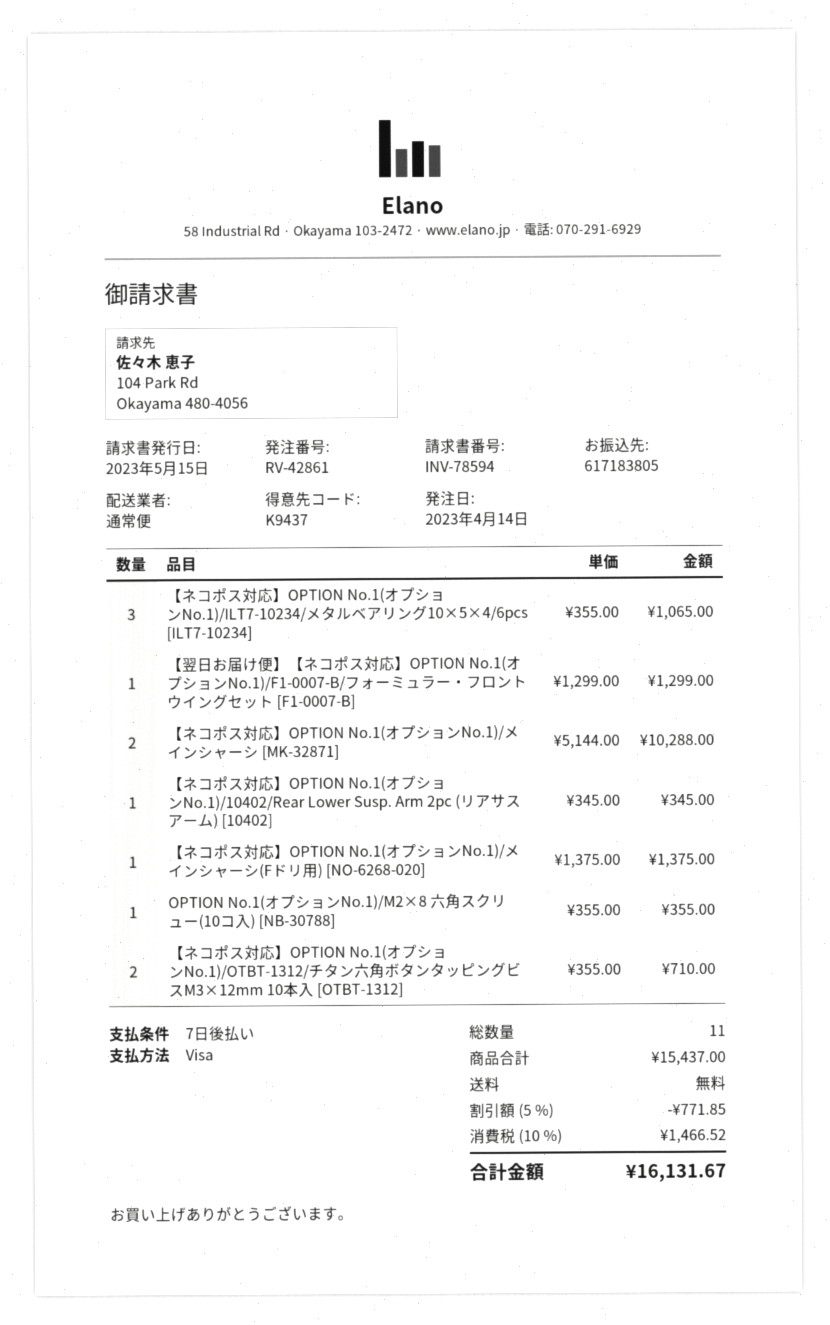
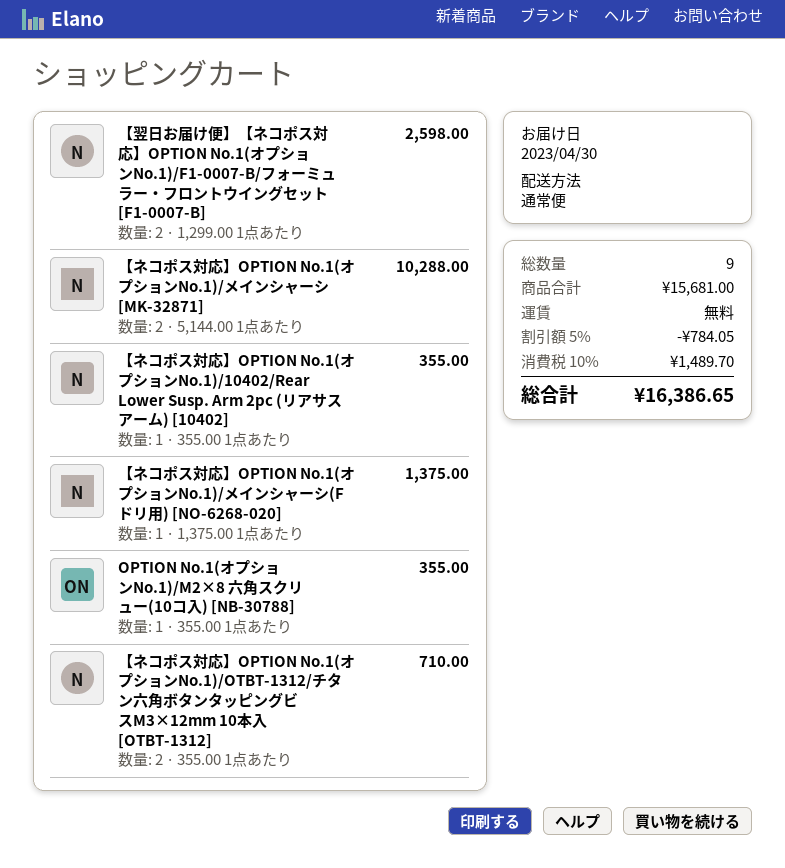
【ネコポス対応】OPTION No.1(オプションNo.1)/ILT7-10234/メタルベアリング10×5×4/6pcs [ILT7-10234]: 3 x 355.00 = 1065.00 -> none
【翌日お届け便】【ネコポス対応】OPTION No.1(オプションNo.1)/F1-0007-B/フォーミュラー・フロントウイングセット [F1-0007-B]: 1 x 1299.00 = 1299.00 -> 2 x 1299.00 = 2598.00
【ネコポス対応】OPTION No.1(オプションNo.1)/10402/Rear Lower Susp. Arm 2pc (リアサスアーム) [10402]: 1 x 345.00 = 345.00 -> 1 x 355.00 = 355.00
total quantity: 11 -> 9
subtotal: 15437.00 -> 15681.00
discount: 5% = 771.85 -> 5% = 784.05
tax: 10% = 1466.52 -> 10% = 1489.70
total: 16131.67 -> 16386.65

